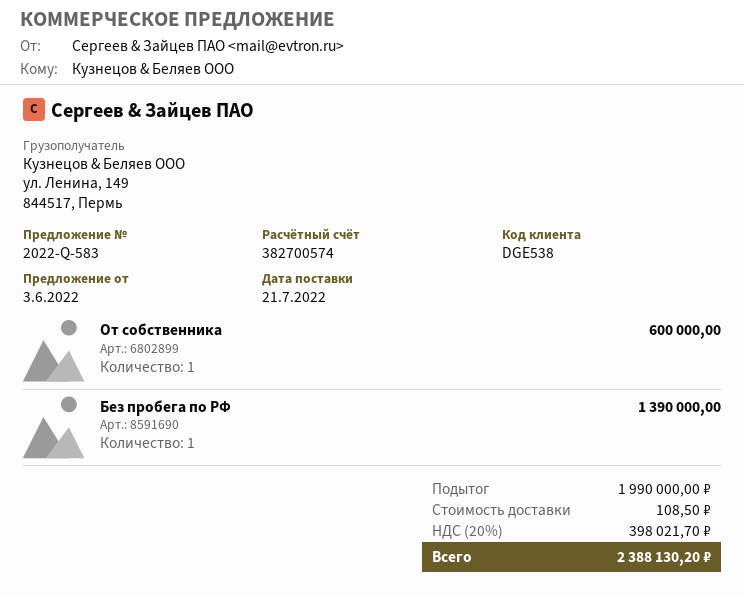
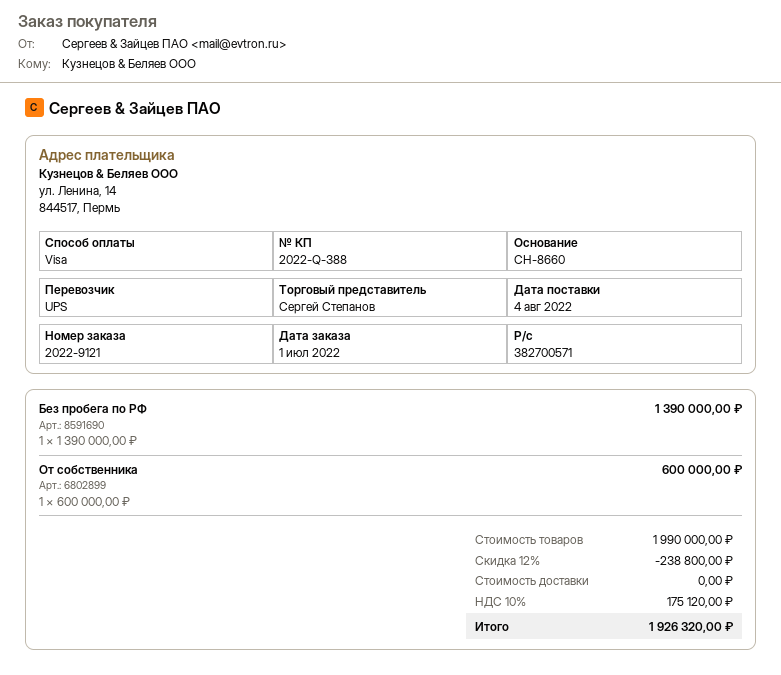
quote number: 2022-Q-583 -> 2022-Q-388
delivery date: 2022-07-21 -> 2022-08-04
bank account: 382700574 -> 382700571
discount: none -> 12% = 238800.00
shipping: 108.50 -> 0.00
tax: 20% = 398021.70 -> 10% = 175120.00
total: 2388130.20 -> 1926320.00

